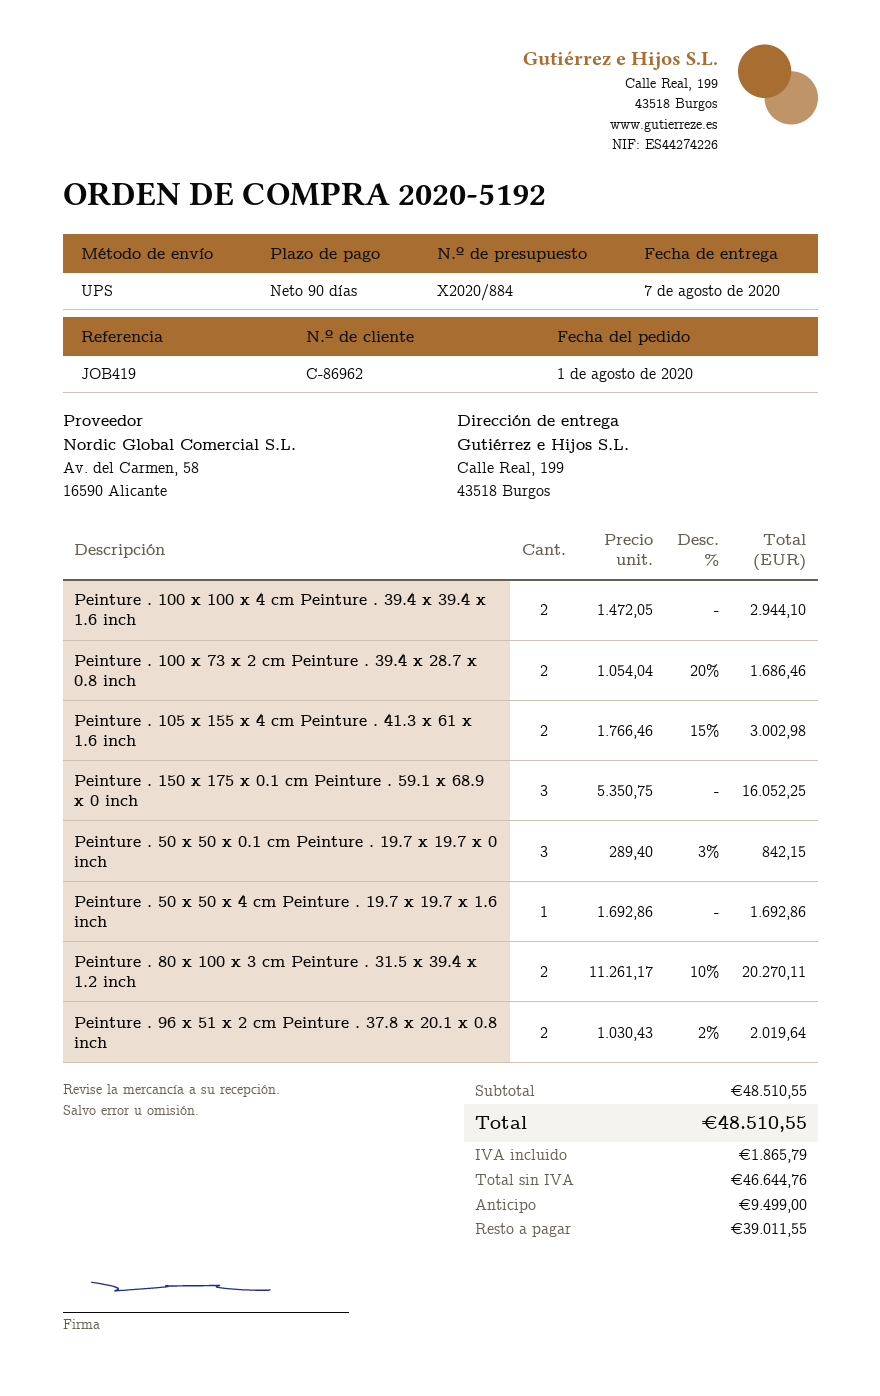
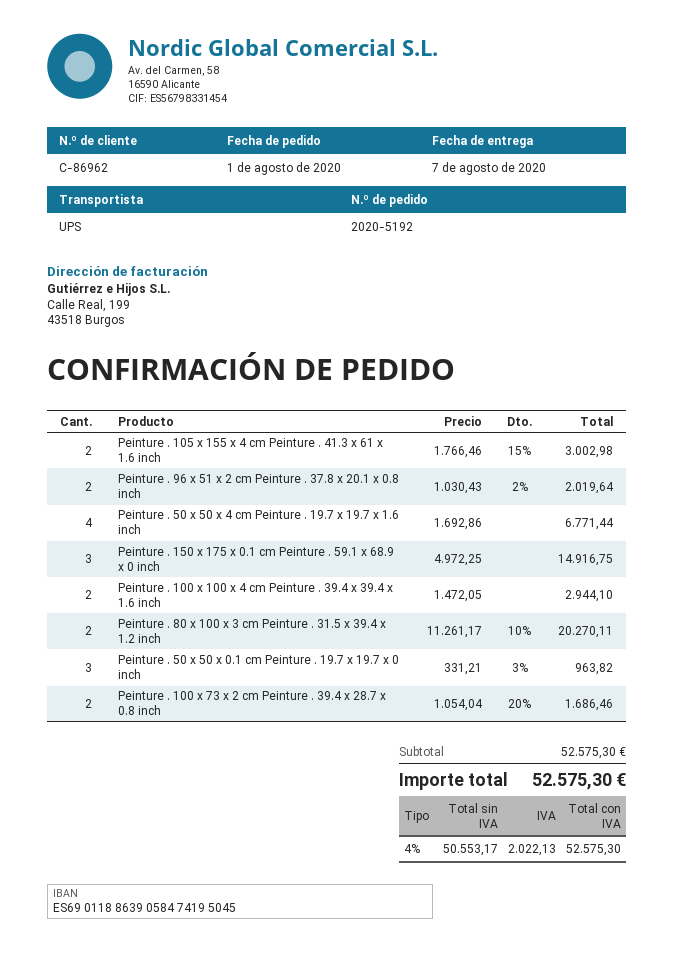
Peinture . 150 x 175 x 0.1 cm Peinture . 59.1 x 68.9 x 0 inch: 3 x 5350.75 = 16052.25 -> 3 x 4972.25 = 14916.75
Peinture . 50 x 50 x 0.1 cm Peinture . 19.7 x 19.7 x 0 inch: 3 x 289.40 - 3% = 842.15 -> 3 x 331.21 - 3% = 963.82
Peinture . 50 x 50 x 4 cm Peinture . 19.7 x 19.7 x 1.6 inch: 1 x 1692.86 = 1692.86 -> 4 x 1692.86 = 6771.44
subtotal: 48510.55 -> 52575.30
net: 46644.76 -> 50553.17
tax: 1865.79 -> 2022.13
total: 48510.55 -> 52575.30

